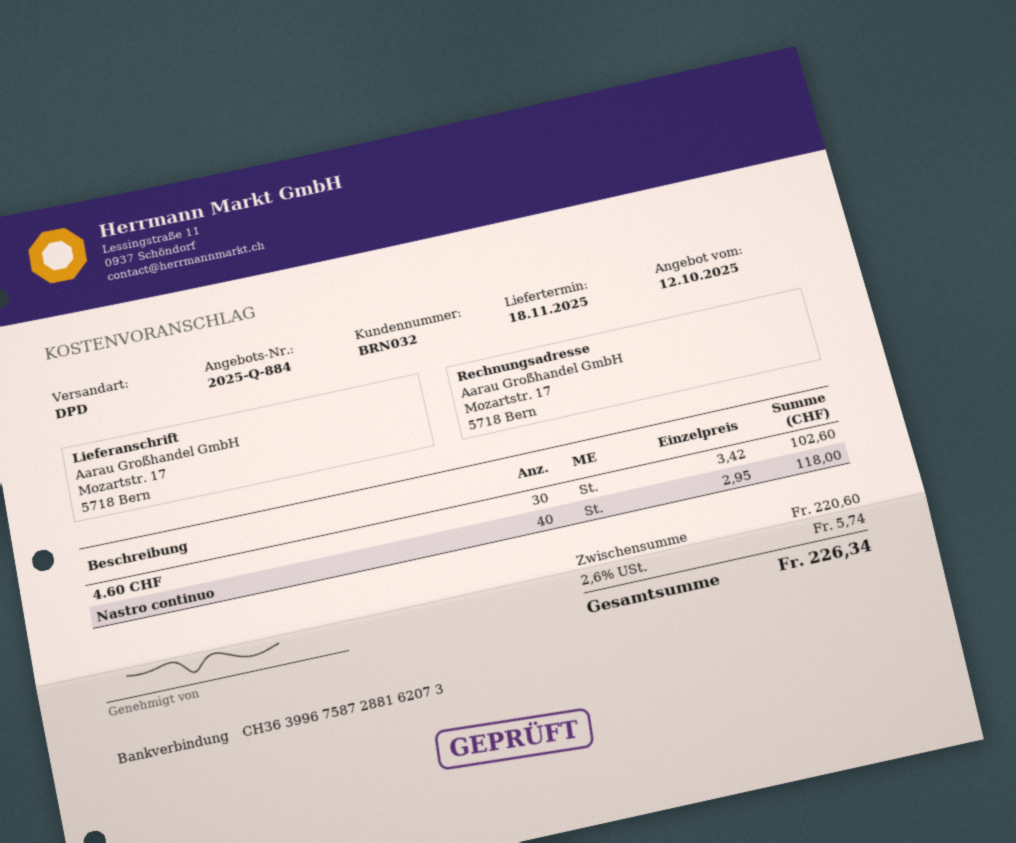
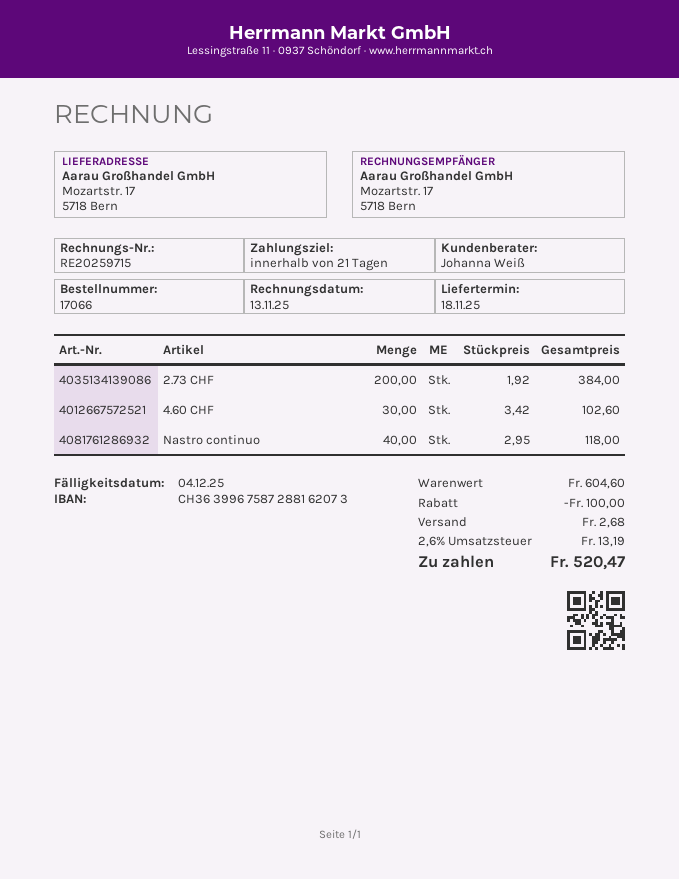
2.73 CHF: none -> 200 x 1.92 = 384.00
subtotal: 220.60 -> 604.60
discount: none -> 100.00
shipping: none -> 2.68
tax: 2.6% = 5.74 -> 2.6% = 13.19
total: 226.34 -> 520.47

